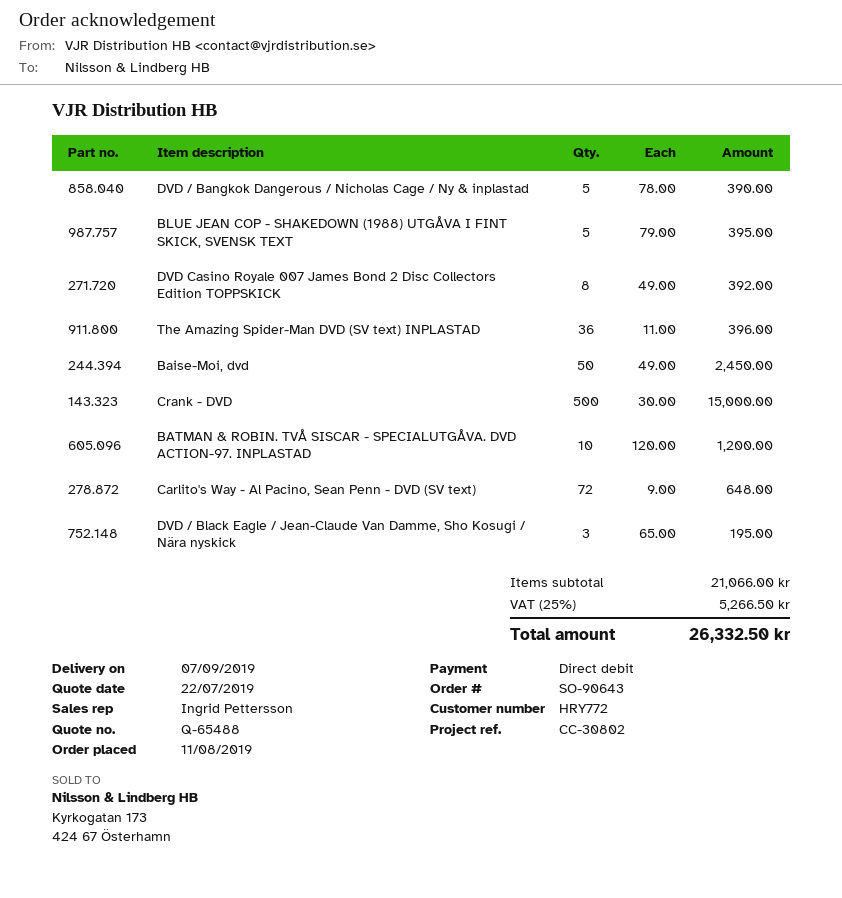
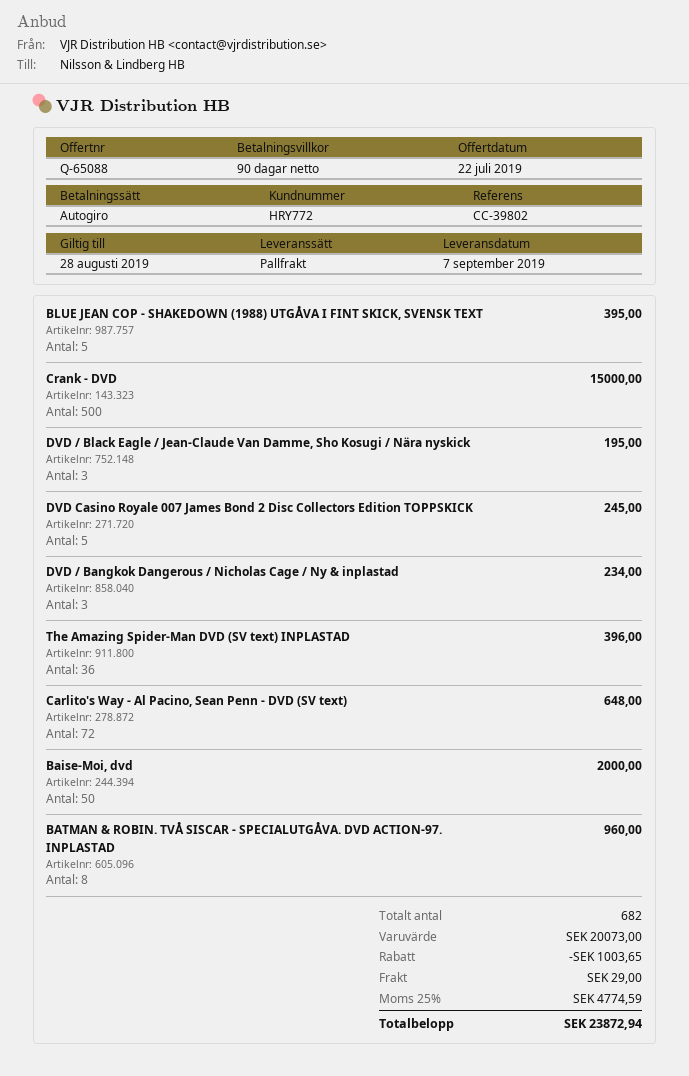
quote number: Q-65488 -> Q-65088
reference: CC-30802 -> CC-39802
DVD / Bangkok Dangerous / Nicholas Cage / Ny & inplastad: 5 for 390.00 -> 3 for 234.00
DVD Casino Royale 007 James Bond 2 Disc Collectors Edition TOPPSKICK: 8 for 392.00 -> 5 for 245.00
Baise-Moi, dvd: 50 for 2450.00 -> 50 for 2000.00
BATMAN & ROBIN. TVÅ SISCAR - SPECIALUTGÅVA. DVD ACTION-97. INPLASTAD: 10 for 1200.00 -> 8 for 960.00
subtotal: 21066.00 -> 20073.00
discount: none -> 1003.65
shipping: none -> 29.00
tax: 25% = 5266.50 -> 25% = 4774.59
total: 26332.50 -> 23872.94

